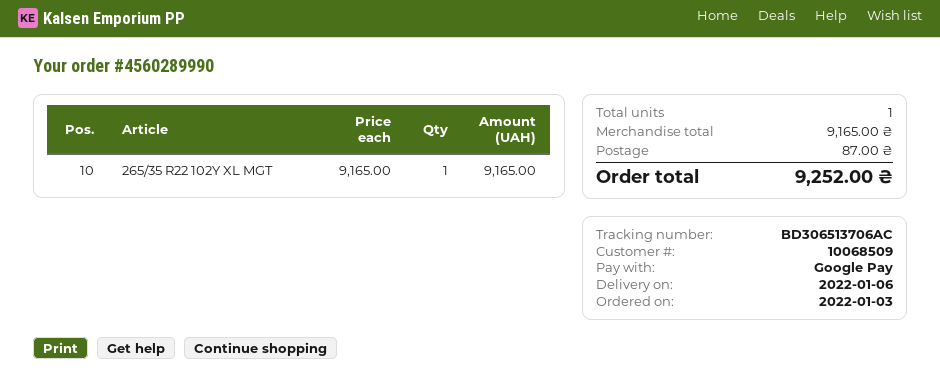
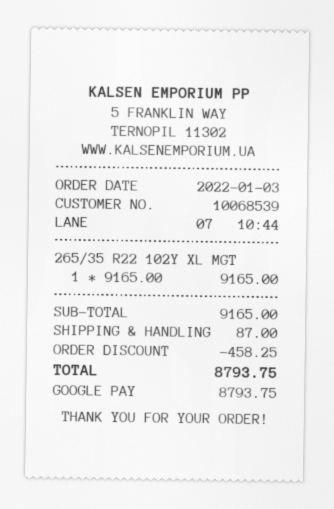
customer number: 10068509 -> 10068539
discount: none -> 458.25
total: 9252.00 -> 8793.75

